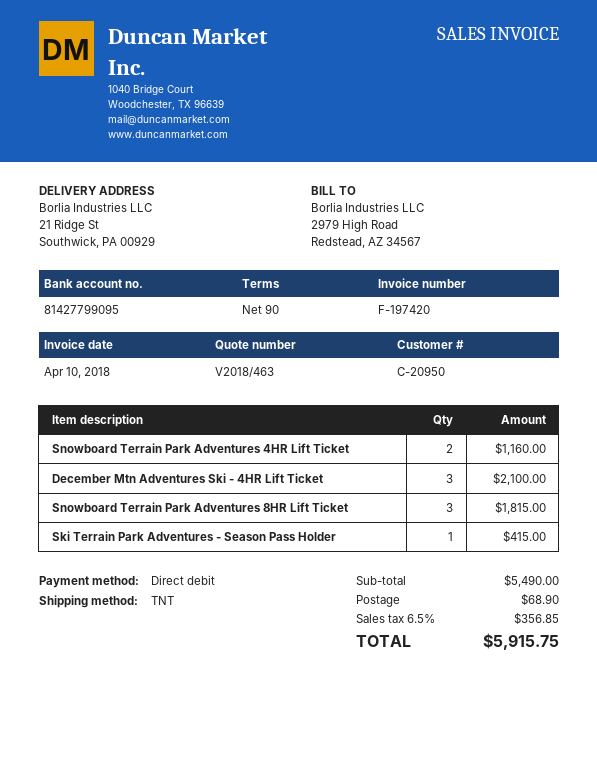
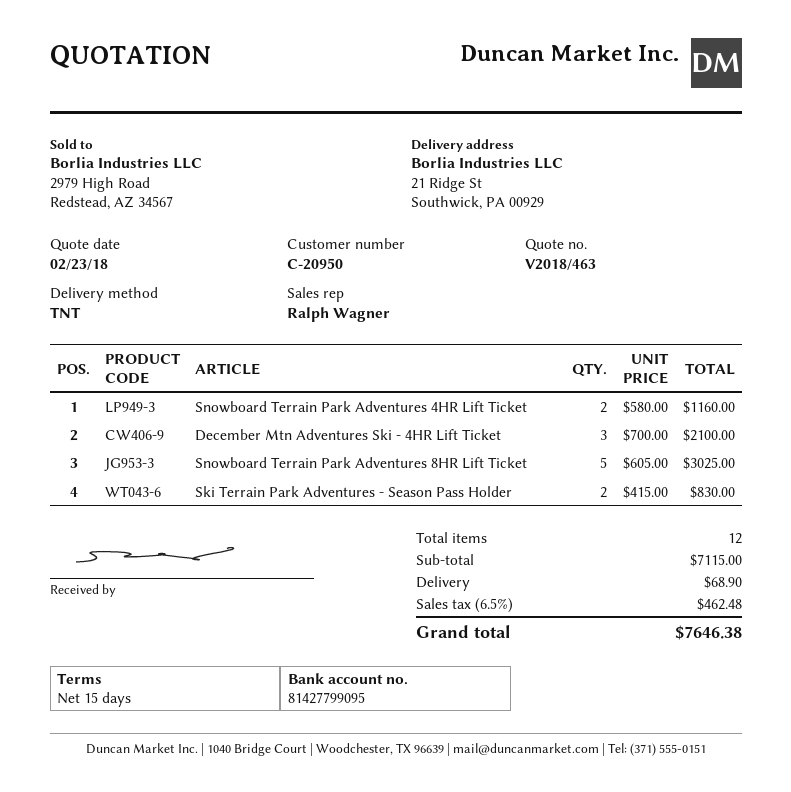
payment terms: 90 days -> 15 days
Snowboard Terrain Park Adventures 8HR Lift Ticket: 3 for 1815.00 -> 5 for 3025.00
Ski Terrain Park Adventures - Season Pass Holder: 1 for 415.00 -> 2 for 830.00
subtotal: 5490.00 -> 7115.00
tax: 6.5% = 356.85 -> 6.5% = 462.48
total: 5915.75 -> 7646.38

